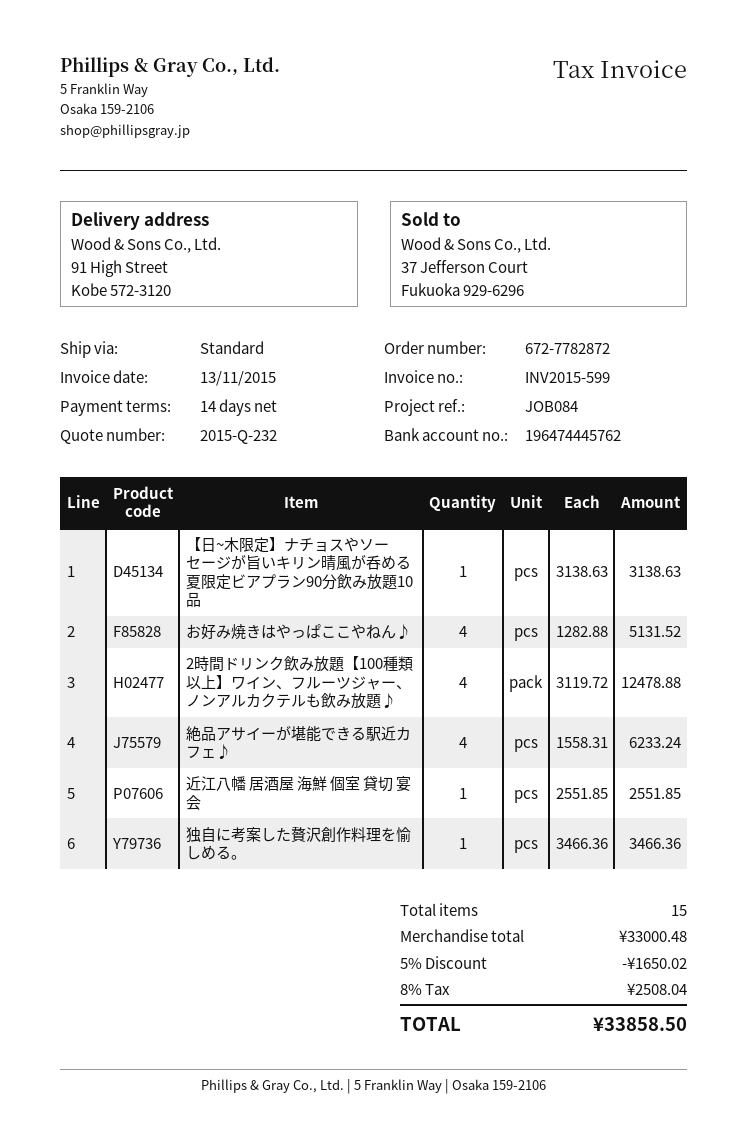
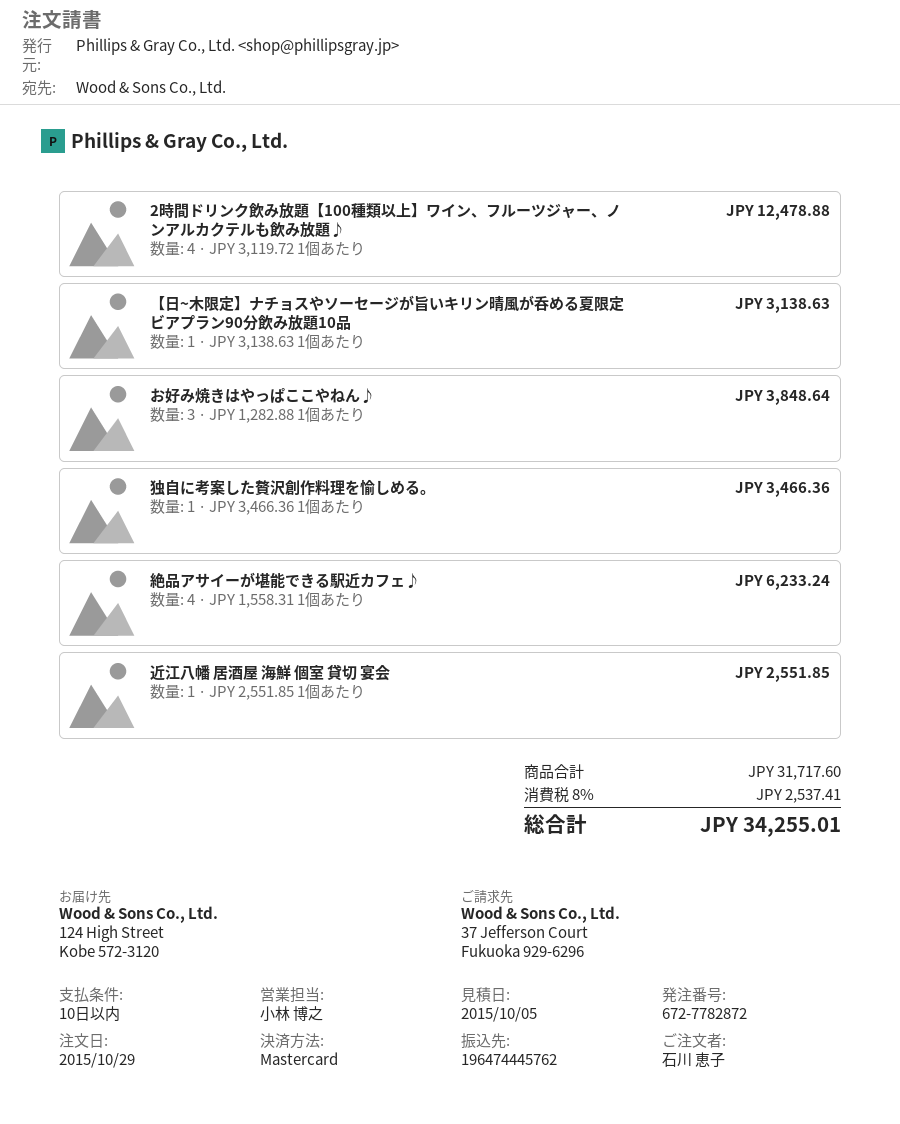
payment terms: 14 days -> 10 days
ship to: 91 High Street, Kobe 572-3120 -> 124 High Street, Kobe 572-3120
お好み焼きはやっぱここやねん♪: 4 x 1282.88 = 5131.52 -> 3 x 1282.88 = 3848.64
subtotal: 33000.48 -> 31717.60
discount: 5% = 1650.02 -> none
tax: 8% = 2508.04 -> 8% = 2537.41
total: 33858.50 -> 34255.01

